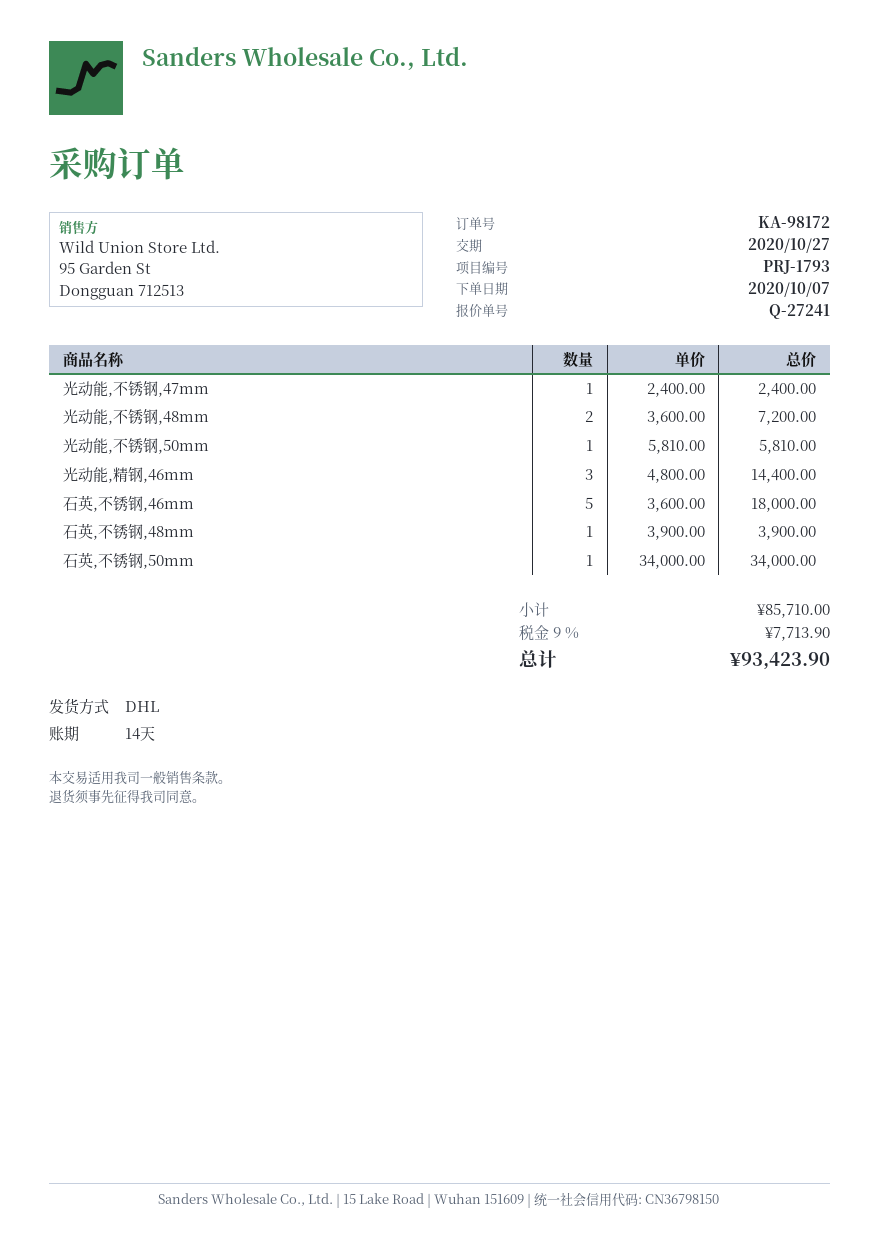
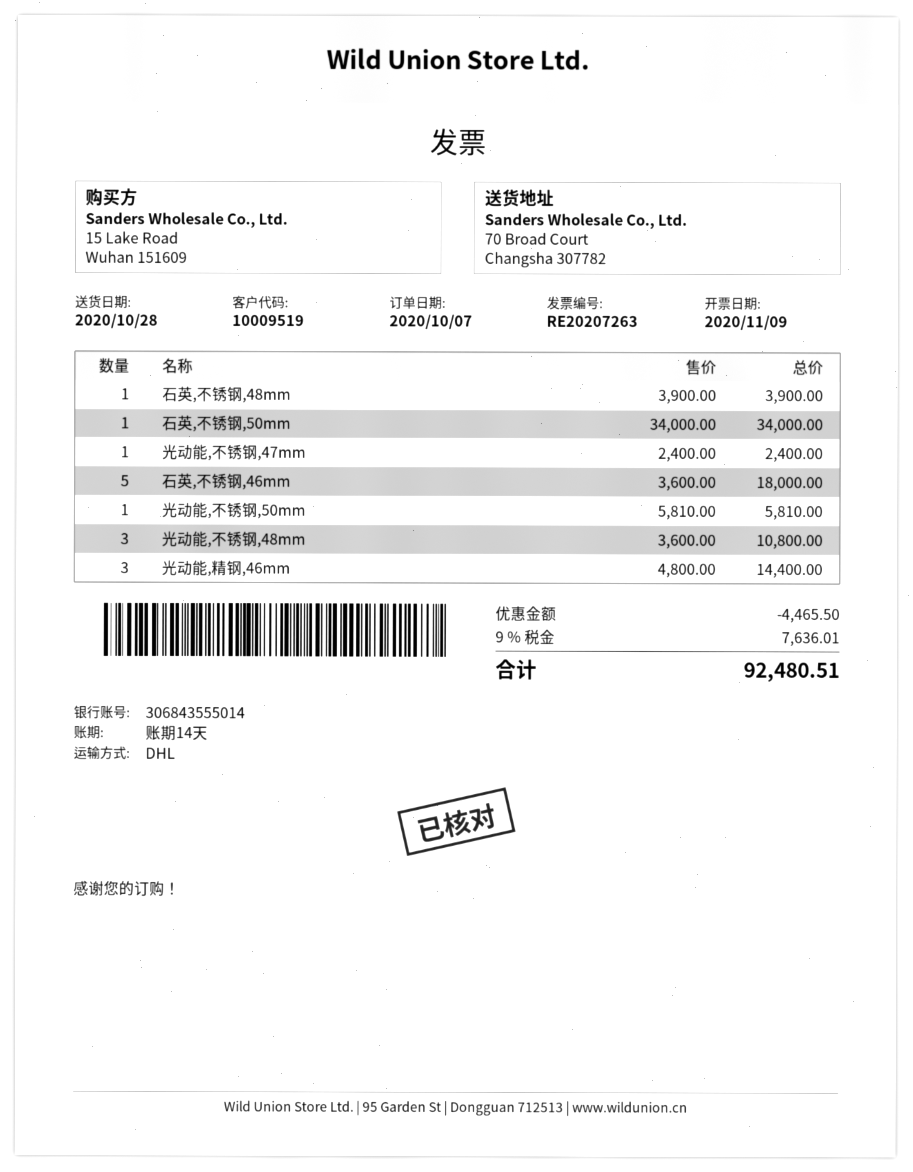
delivery date: 2020-10-27 -> 2020-10-28
光动能,不锈钢,48mm: 2 x 3600.00 = 7200.00 -> 3 x 3600.00 = 10800.00
discount: none -> 4465.50
tax: 9% = 7713.90 -> 9% = 7636.01
total: 93423.90 -> 92480.51

